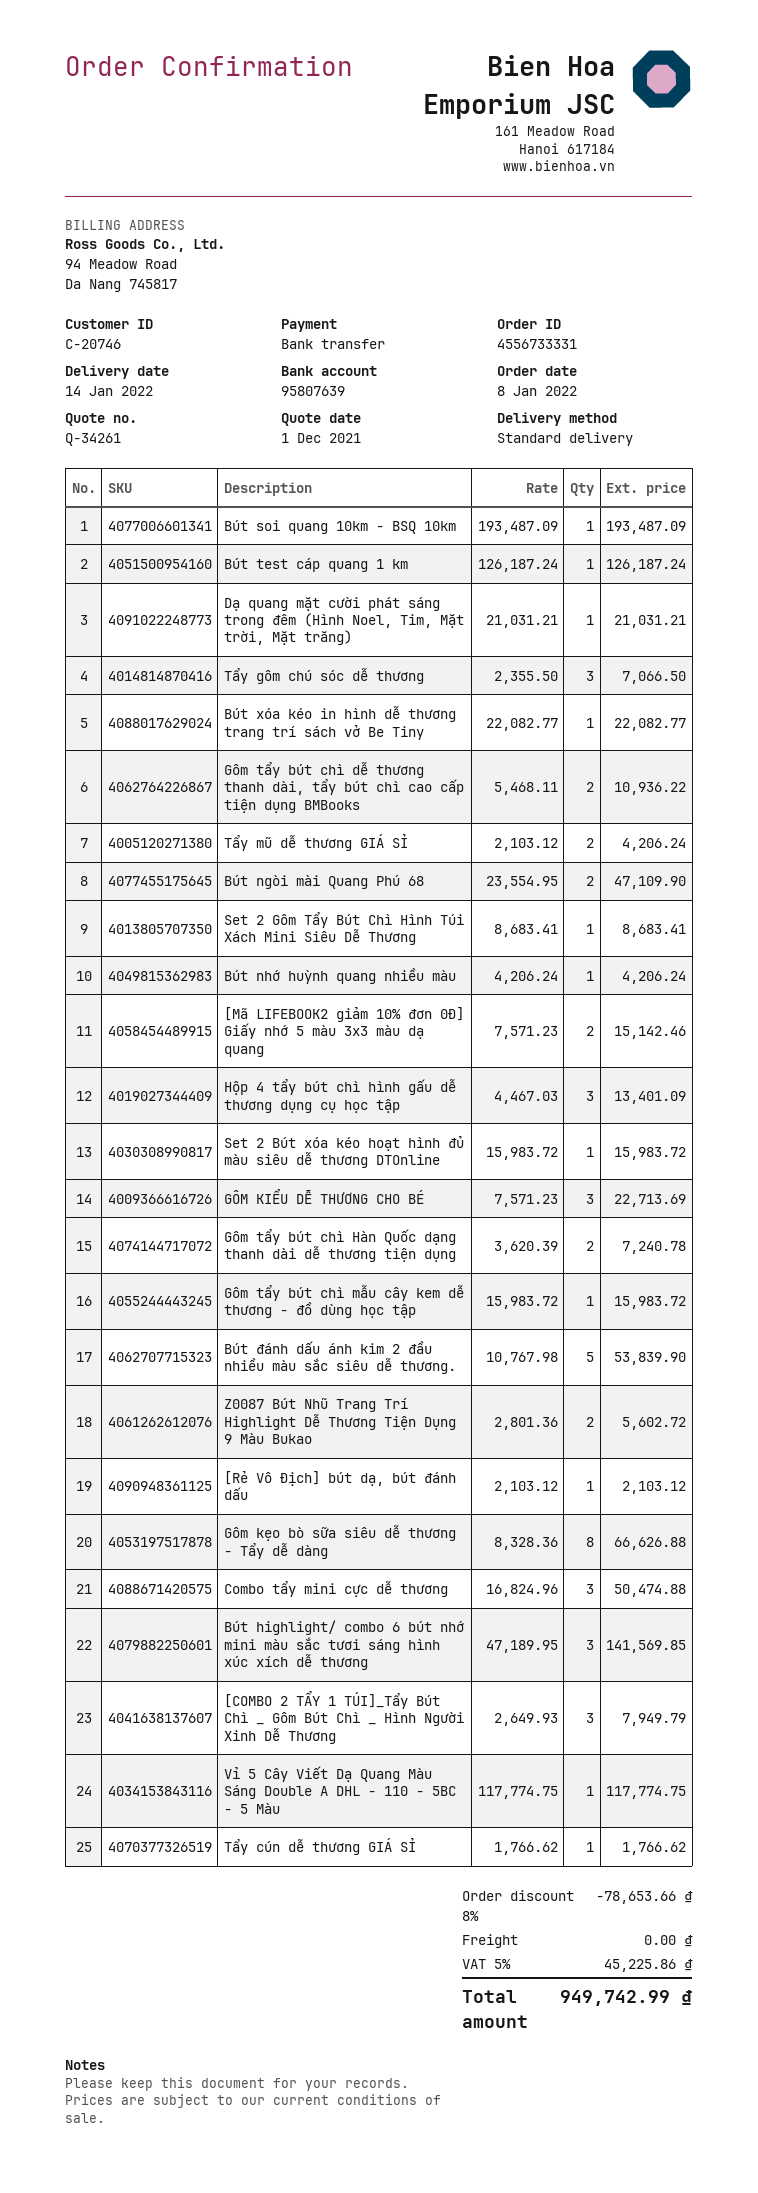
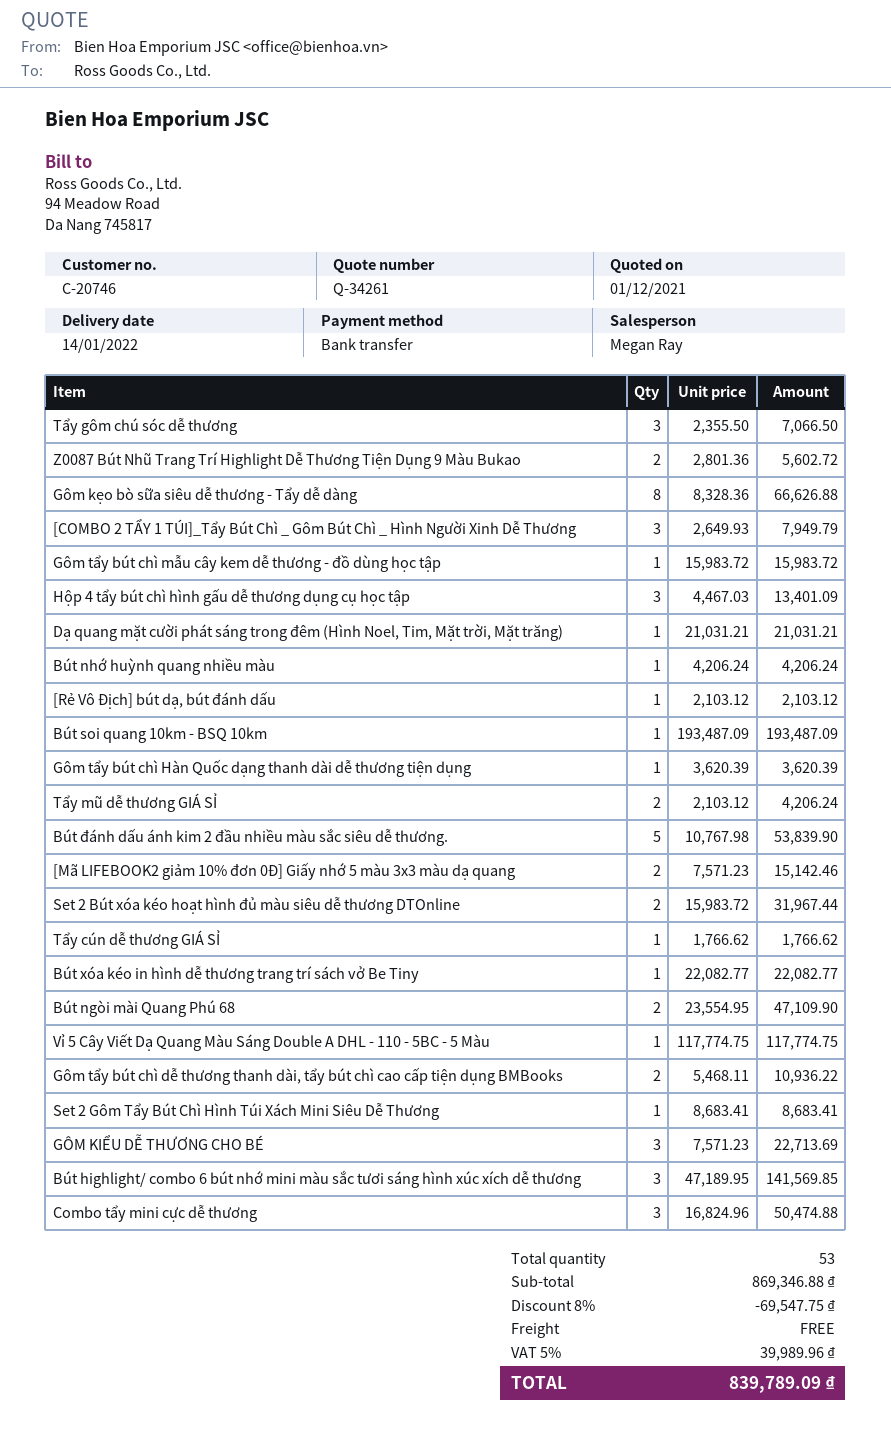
Bút test cáp quang 1 km: 1 x 126187.24 = 126187.24 -> none
Set 2 Bút xóa kéo hoạt hình đủ màu siêu dễ thương DTOnline: 1 x 15983.72 = 15983.72 -> 2 x 15983.72 = 31967.44
Gôm tẩy bút chì Hàn Quốc dạng thanh dài dễ thương tiện dụng: 2 x 3620.39 = 7240.78 -> 1 x 3620.39 = 3620.39
discount: 8% = 78653.66 -> 8% = 69547.75
tax: 5% = 45225.86 -> 5% = 39989.96
total: 949742.99 -> 839789.09

